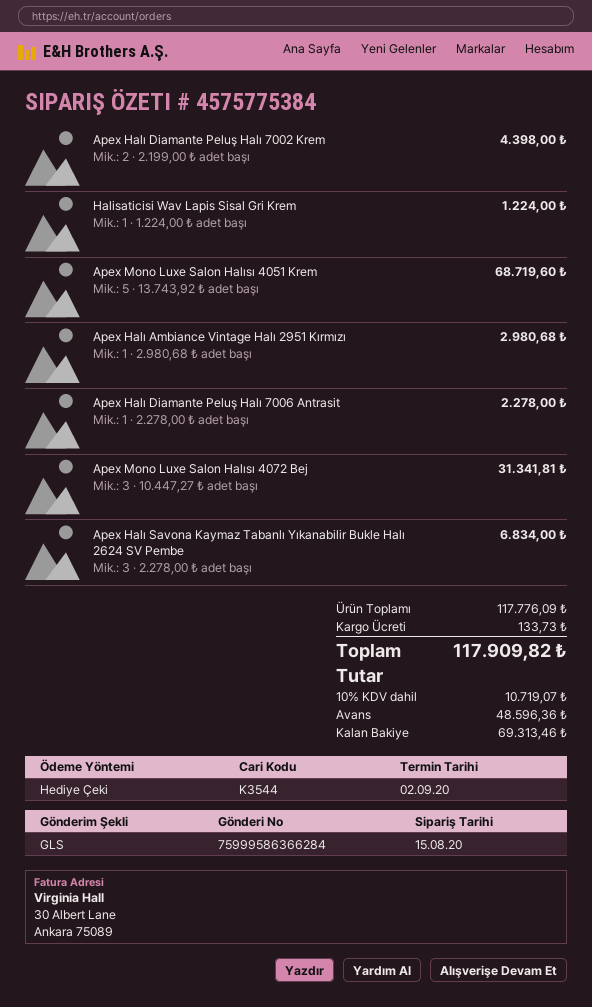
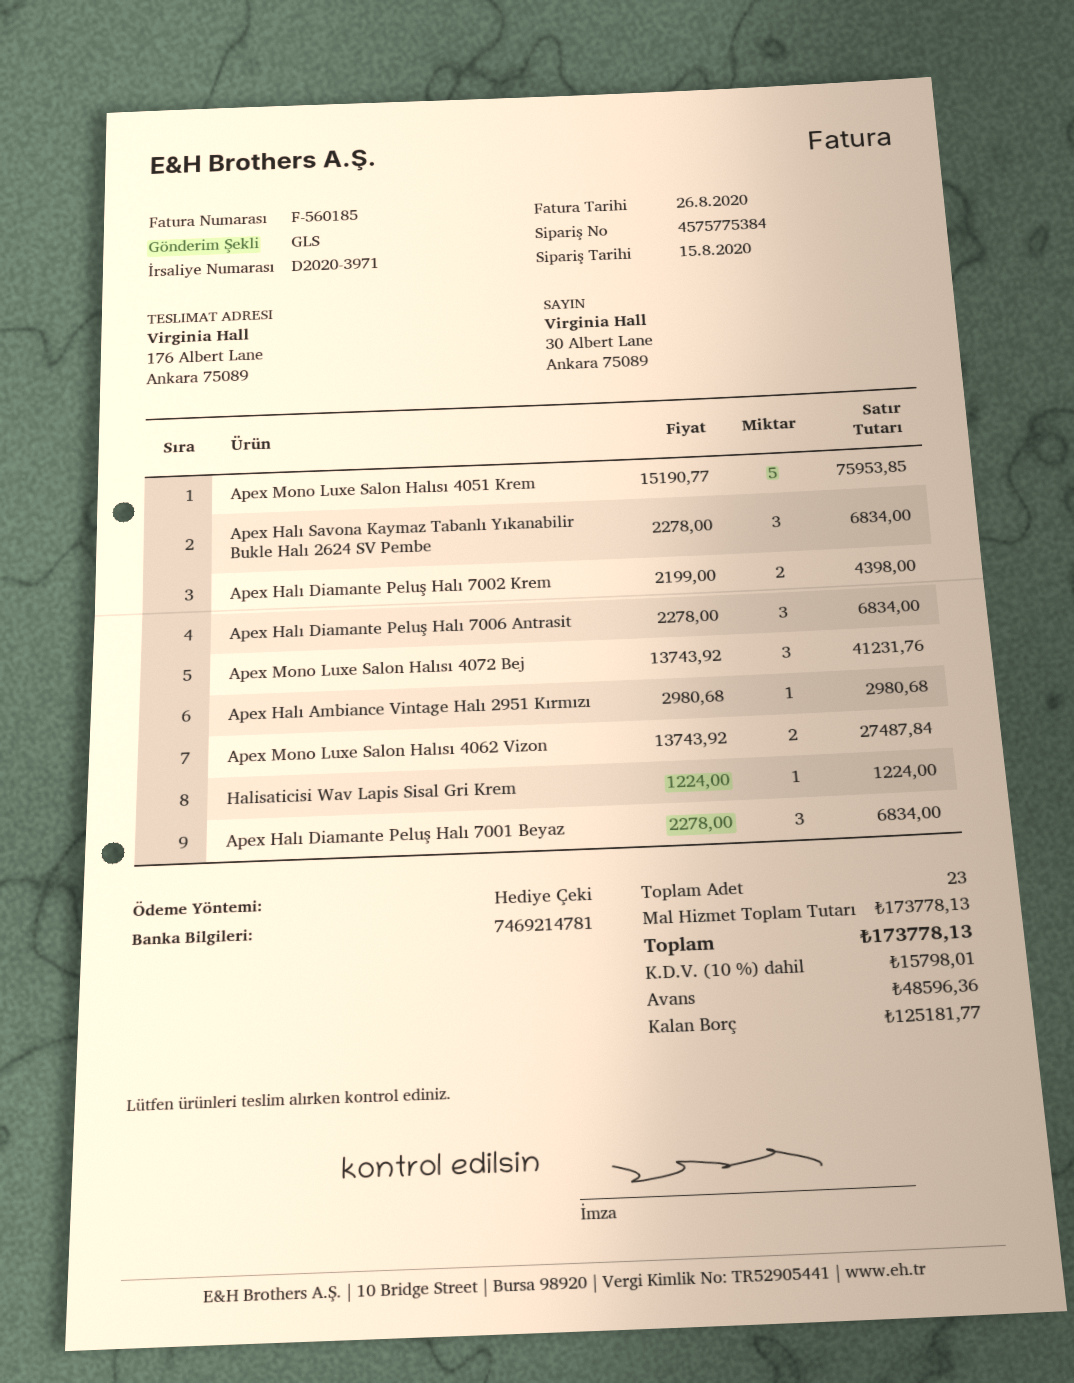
Apex Mono Luxe Salon Halısı 4051 Krem: 5 x 13743.92 = 68719.60 -> 5 x 15190.77 = 75953.85
Apex Halı Diamante Peluş Halı 7006 Antrasit: 1 x 2278.00 = 2278.00 -> 3 x 2278.00 = 6834.00
Apex Mono Luxe Salon Halısı 4072 Bej: 3 x 10447.27 = 31341.81 -> 3 x 13743.92 = 41231.76
Apex Mono Luxe Salon Halısı 4062 Vizon: none -> 2 x 13743.92 = 27487.84
Apex Halı Diamante Peluş Halı 7001 Beyaz: none -> 3 x 2278.00 = 6834.00
subtotal: 117776.09 -> 173778.13
shipping: 133.73 -> none
tax: 10% = 10719.07 -> 10% = 15798.01
total: 117909.82 -> 173778.13
balance: 69313.46 -> 125181.77

